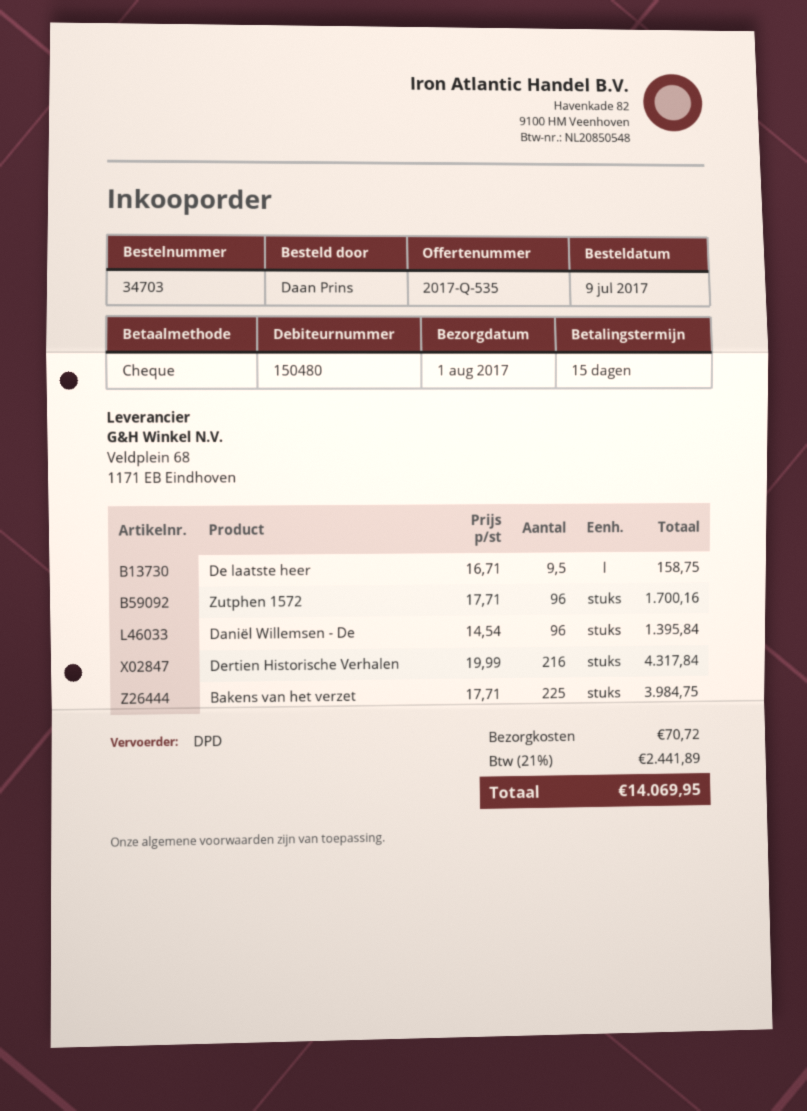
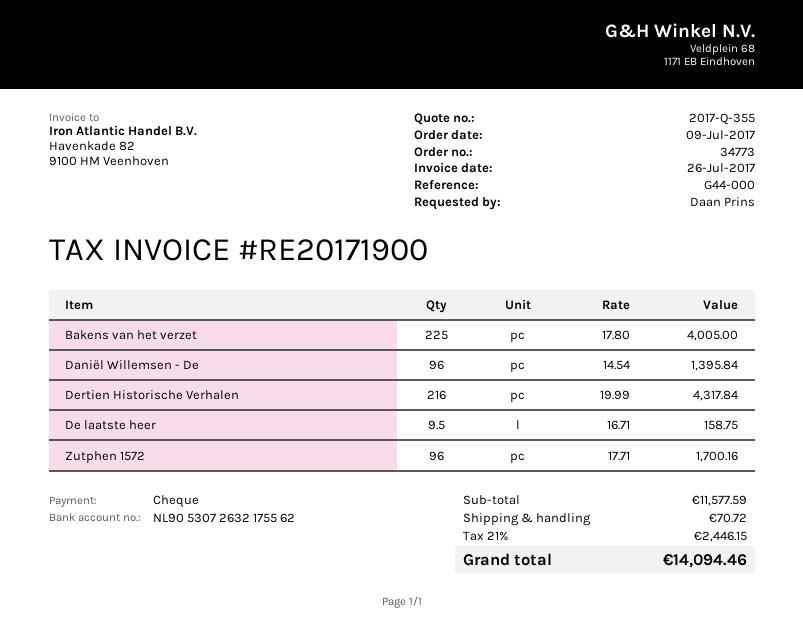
quote number: 2017-Q-535 -> 2017-Q-355
order number: 34703 -> 34773
Bakens van het verzet: 225 x 17.71 = 3984.75 -> 225 x 17.80 = 4005.00
tax: 21% = 2441.89 -> 21% = 2446.15
total: 14069.95 -> 14094.46

